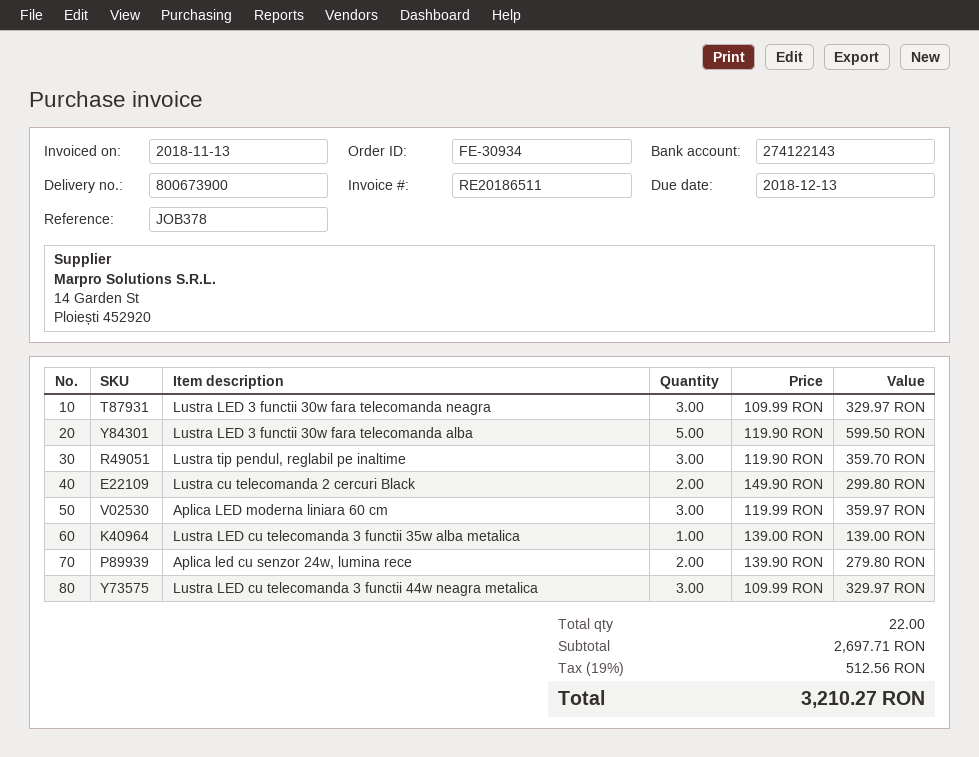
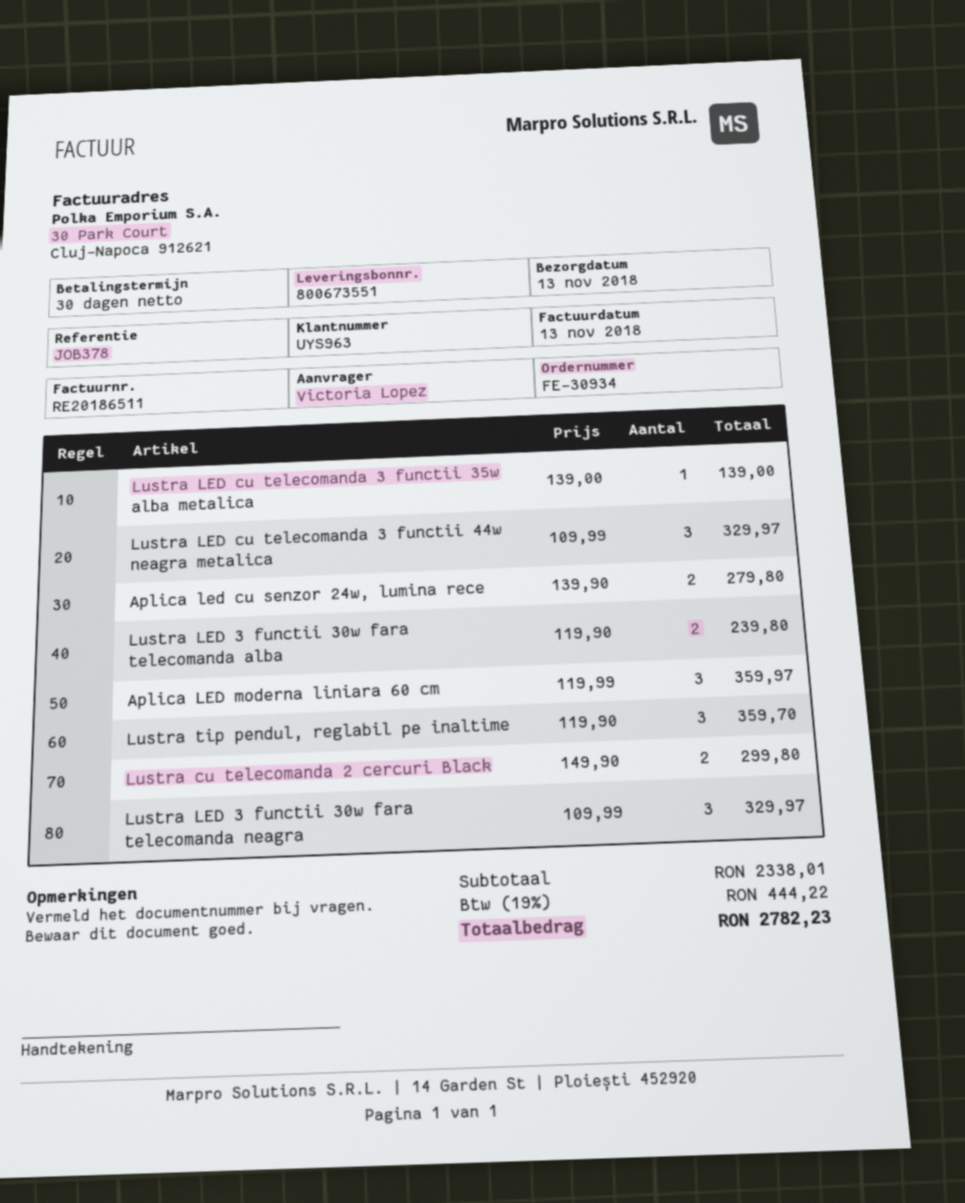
delivery note number: 800673900 -> 800673551
Lustra LED 3 functii 30w fara telecomanda alba: 5 x 119.90 = 599.50 -> 2 x 119.90 = 239.80
subtotal: 2697.71 -> 2338.01
tax: 19% = 512.56 -> 19% = 444.22
total: 3210.27 -> 2782.23

